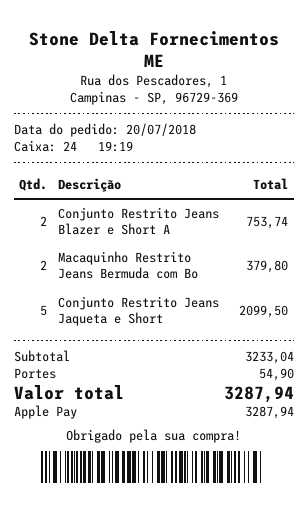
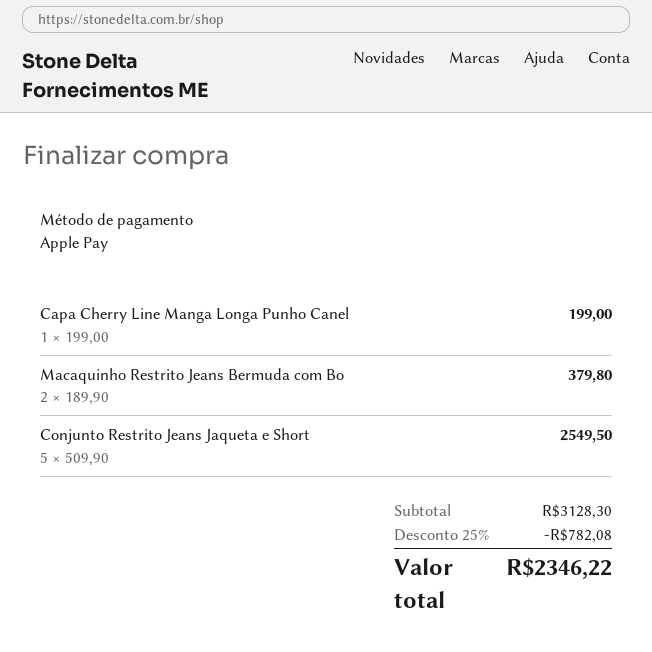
Conjunto Restrito Jeans Blazer e Short A: 2 for 753.74 -> none
Conjunto Restrito Jeans Jaqueta e Short: 5 for 2099.50 -> 5 for 2549.50
Capa Cherry Line Manga Longa Punho Canel: none -> 1 for 199.00
subtotal: 3233.04 -> 3128.30
discount: none -> 25% = 782.08
shipping: 54.90 -> none
total: 3287.94 -> 2346.22

